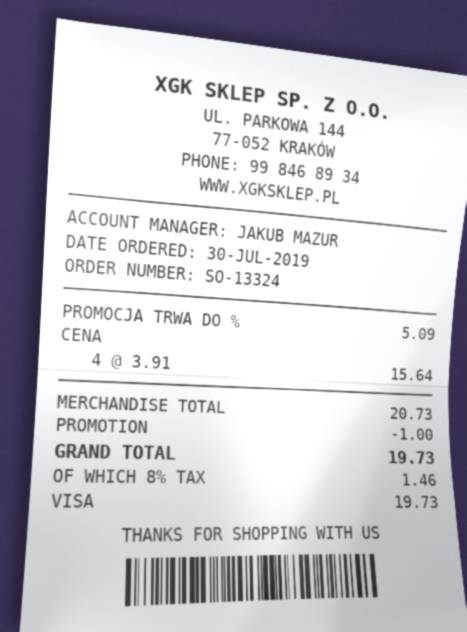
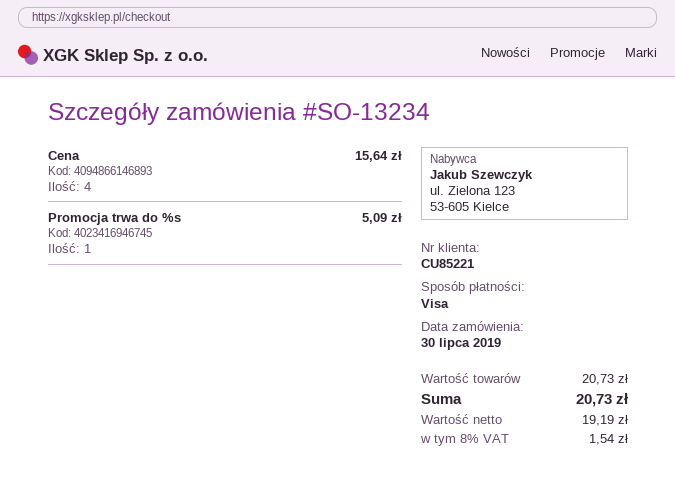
order number: SO-13324 -> SO-13234
discount: 1.00 -> none
tax: 8% = 1.46 -> 8% = 1.54
total: 19.73 -> 20.73

